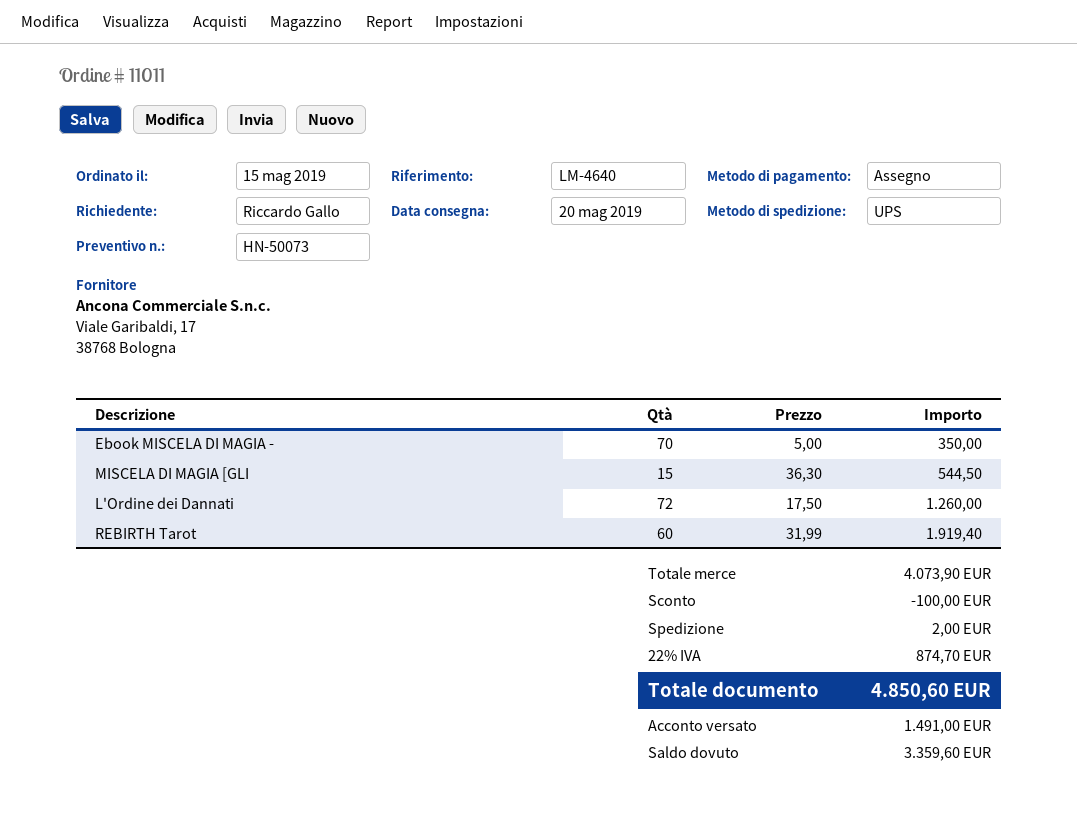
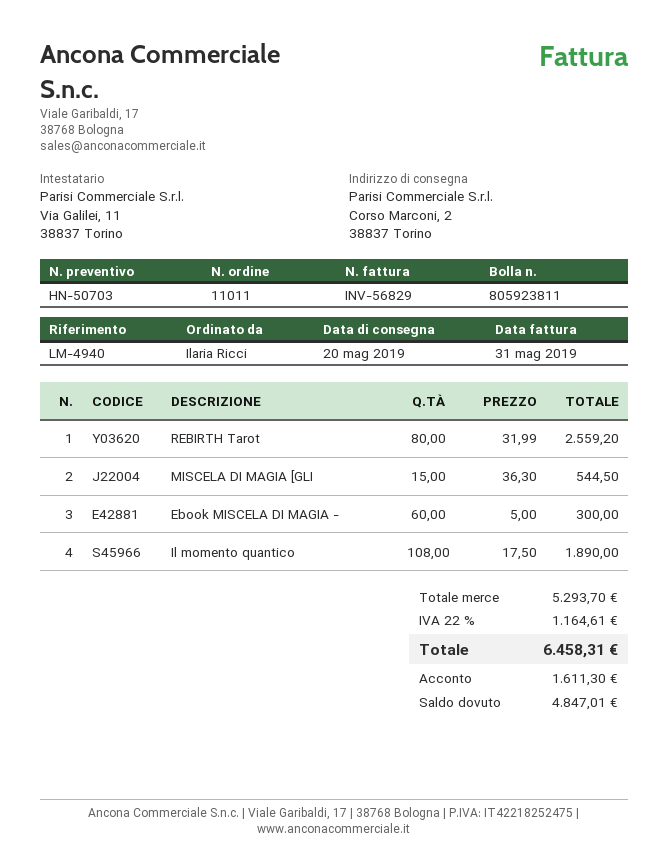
quote number: HN-50073 -> HN-50703
reference: LM-4640 -> LM-4940
ordered by: Riccardo Gallo -> Ilaria Ricci
Ebook MISCELA DI MAGIA -: 70 x 5.00 = 350.00 -> 60 x 5.00 = 300.00
L'Ordine dei Dannati: 72 x 17.50 = 1260.00 -> none
REBIRTH Tarot: 60 x 31.99 = 1919.40 -> 80 x 31.99 = 2559.20
Il momento quantico: none -> 108 x 17.50 = 1890.00
subtotal: 4073.90 -> 5293.70
discount: 100.00 -> none
shipping: 2.00 -> none
tax: 22% = 874.70 -> 22% = 1164.61
total: 4850.60 -> 6458.31
deposit: 1491.00 -> 1611.30
balance: 3359.60 -> 4847.01

